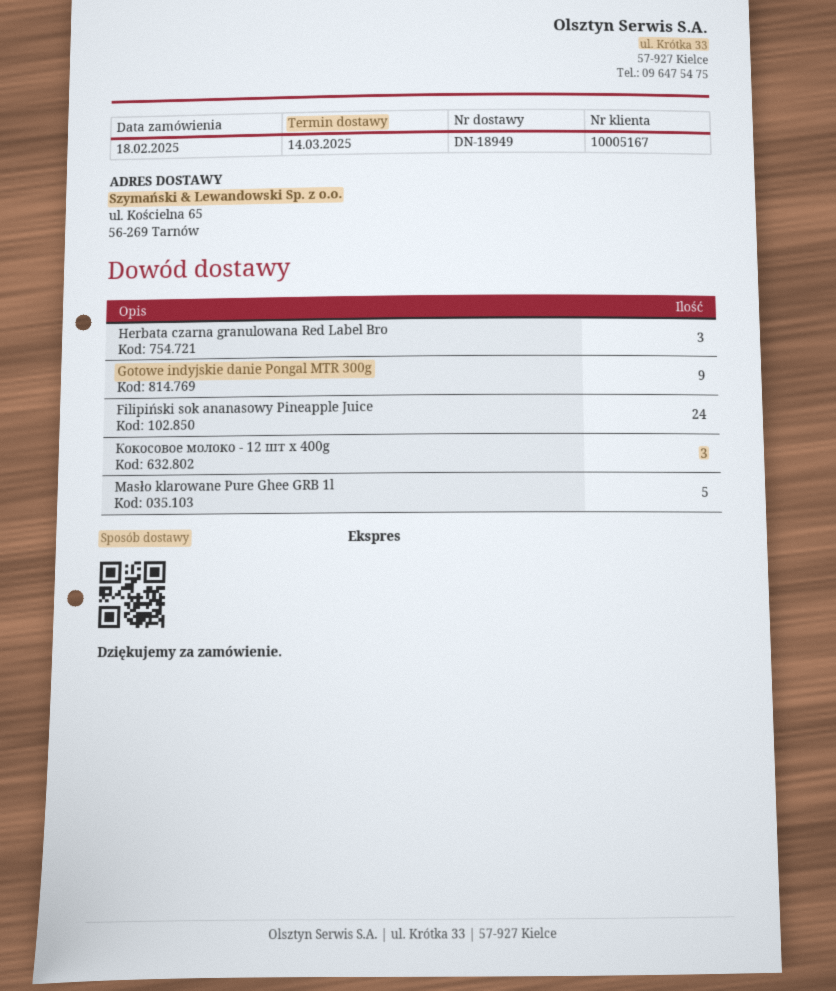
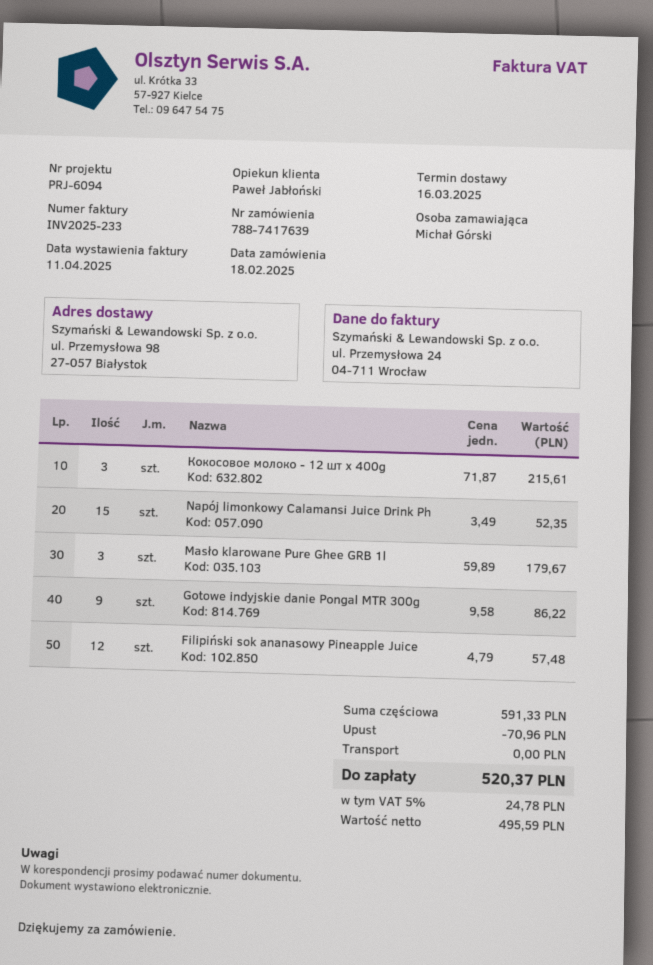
delivery date: 2025-03-14 -> 2025-03-16
ship to: ul. Kościelna 65, 56-269 Tarnów -> ul. Przemysłowa 98, 27-057 Białystok
Herbata czarna granulowana Red Label Bro: 3 -> none
Filipiński sok ananasowy Pineapple Juice: 24 -> 12
Masło klarowane Pure Ghee GRB 1l: 5 -> 3
Napój limonkowy Calamansi Juice Drink Ph: none -> 15

